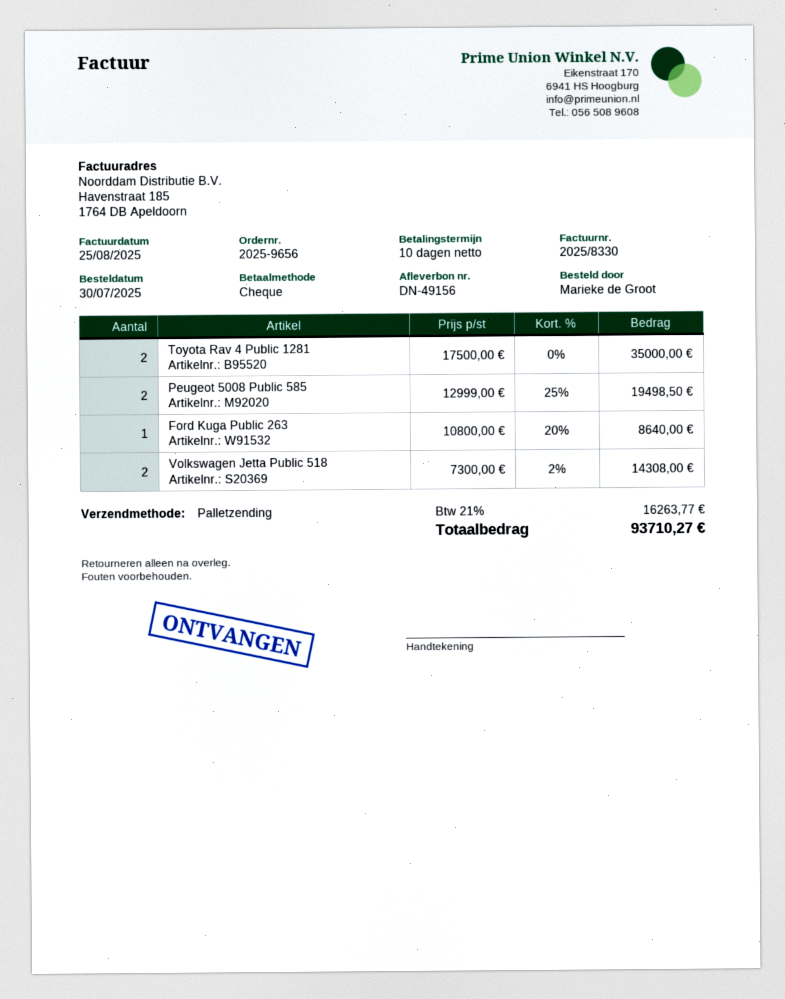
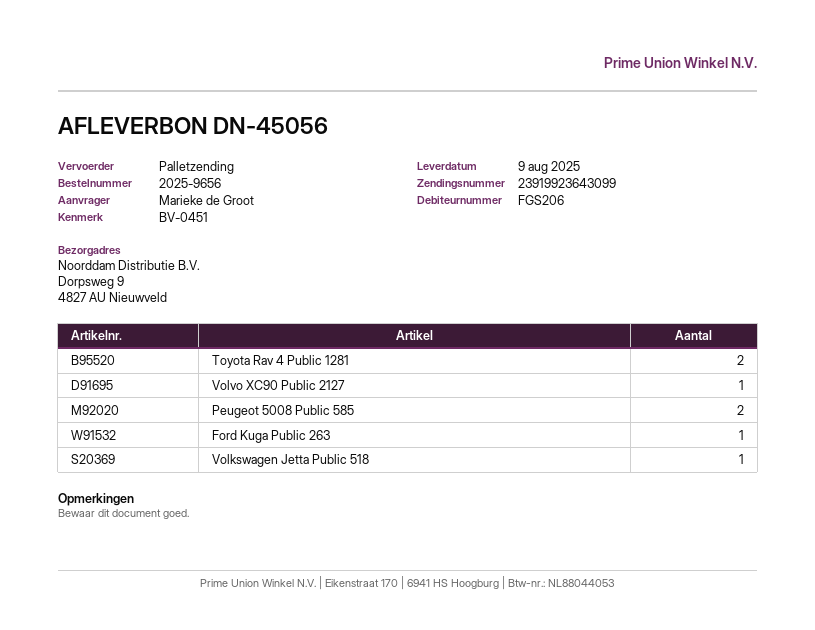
delivery note number: DN-49156 -> DN-45056
Volkswagen Jetta Public 518: 2 -> 1
Volvo XC90 Public 2127: none -> 1

